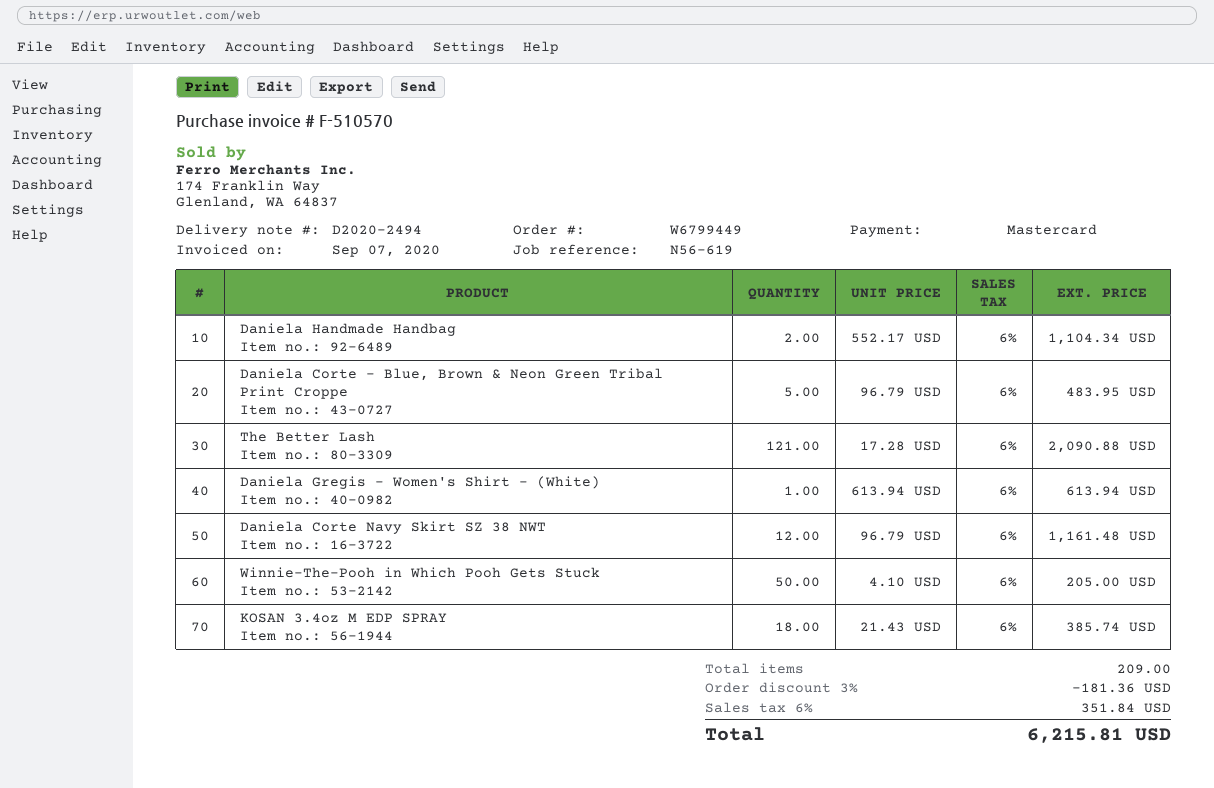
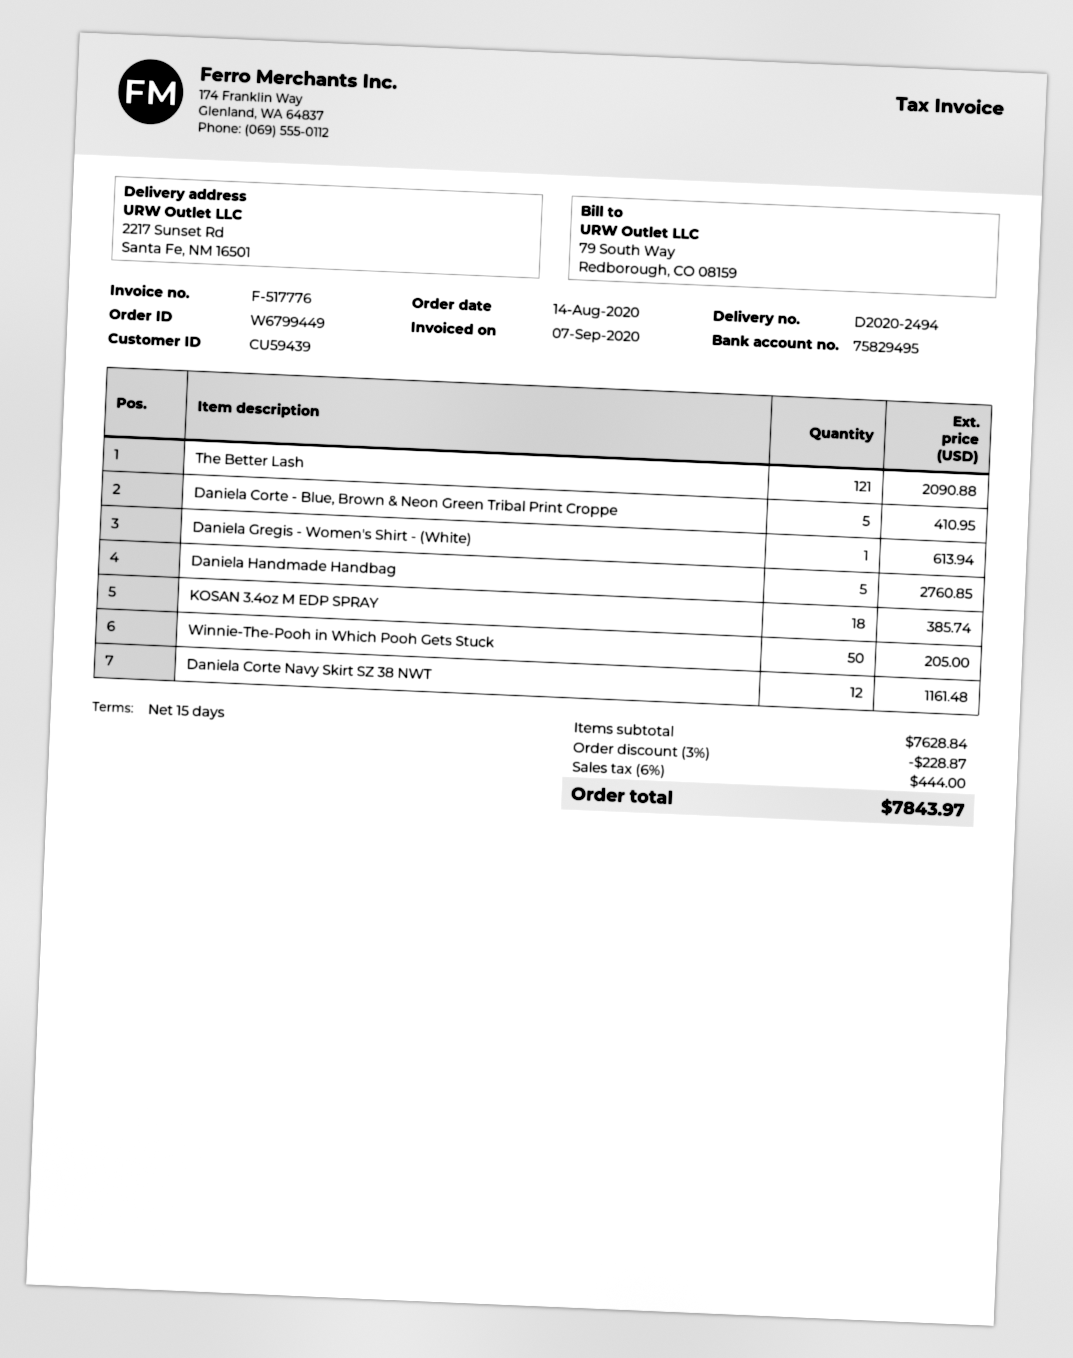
invoice number: F-510570 -> F-517776
Daniela Handmade Handbag: 2 for 1104.34 -> 5 for 2760.85
Daniela Corte - Blue, Brown & Neon Green Tribal Print Croppe: 5 for 483.95 -> 5 for 410.95
discount: 3% = 181.36 -> 3% = 228.87
tax: 6% = 351.84 -> 6% = 444.00
total: 6215.81 -> 7843.97

